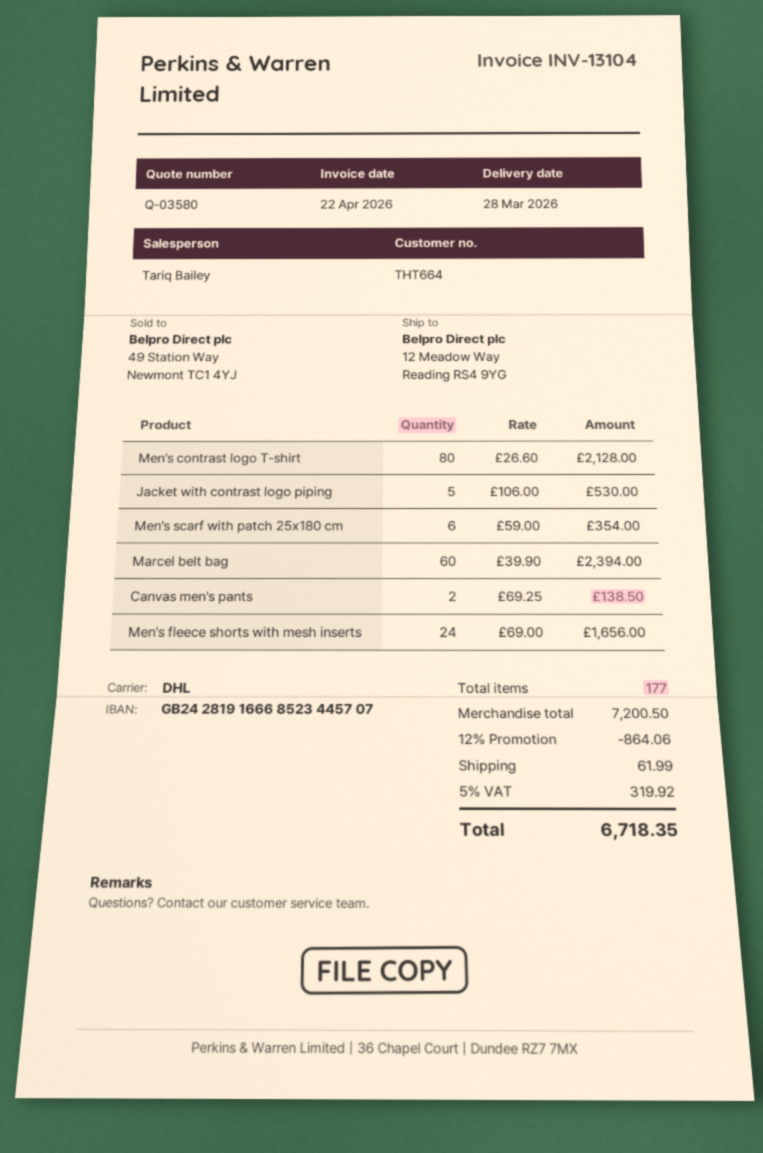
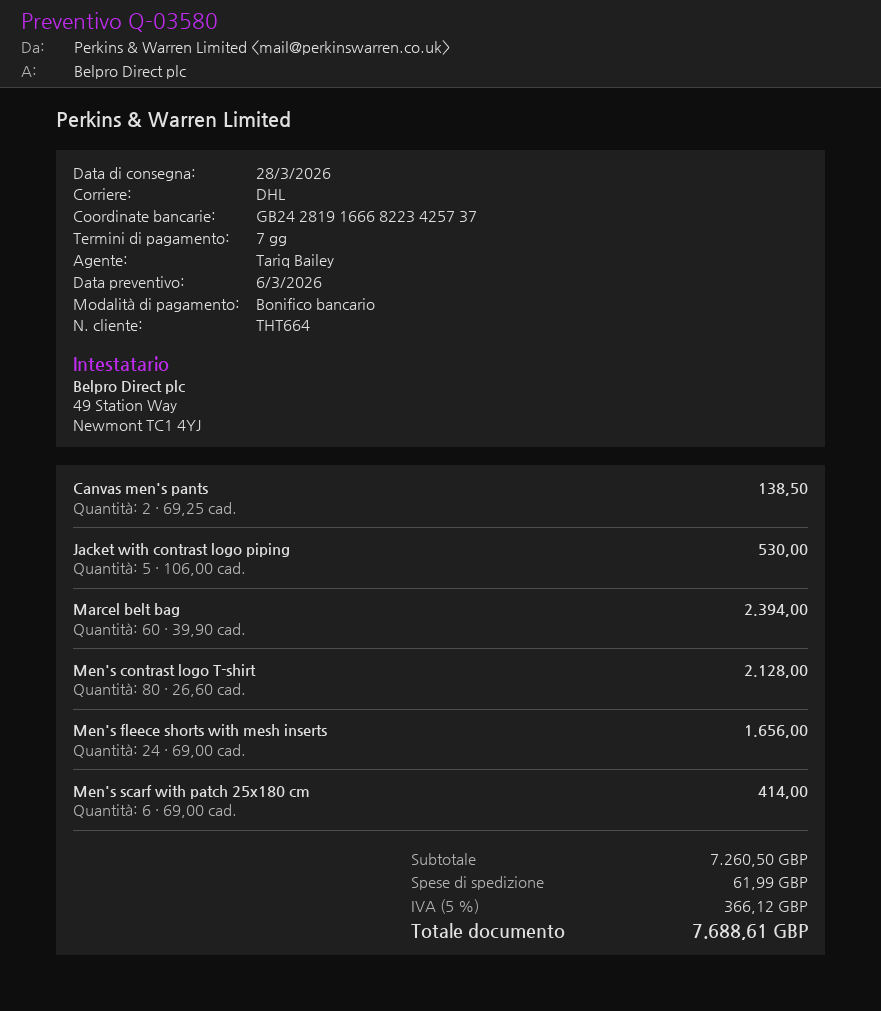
bank account: GB24281916668523445707 -> GB24281916668223425737
Men's scarf with patch 25x180 cm: 6 x 59.00 = 354.00 -> 6 x 69.00 = 414.00
subtotal: 7200.50 -> 7260.50
discount: 12% = 864.06 -> none
tax: 5% = 319.92 -> 5% = 366.12
total: 6718.35 -> 7688.61

